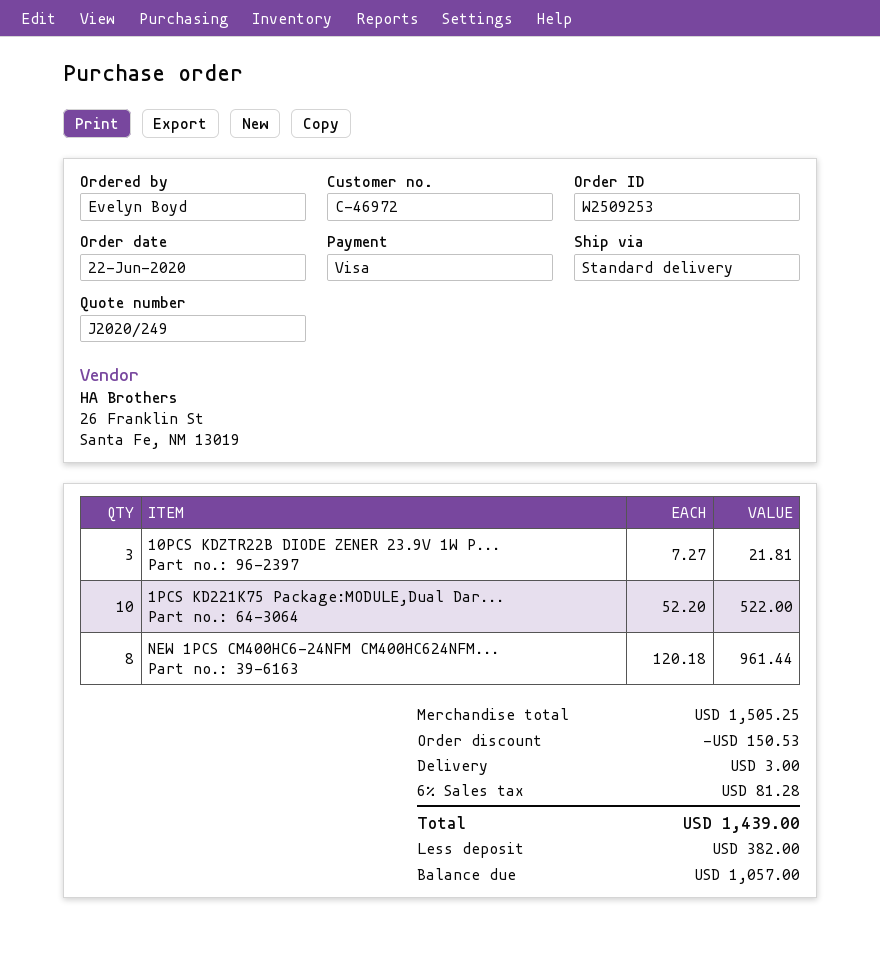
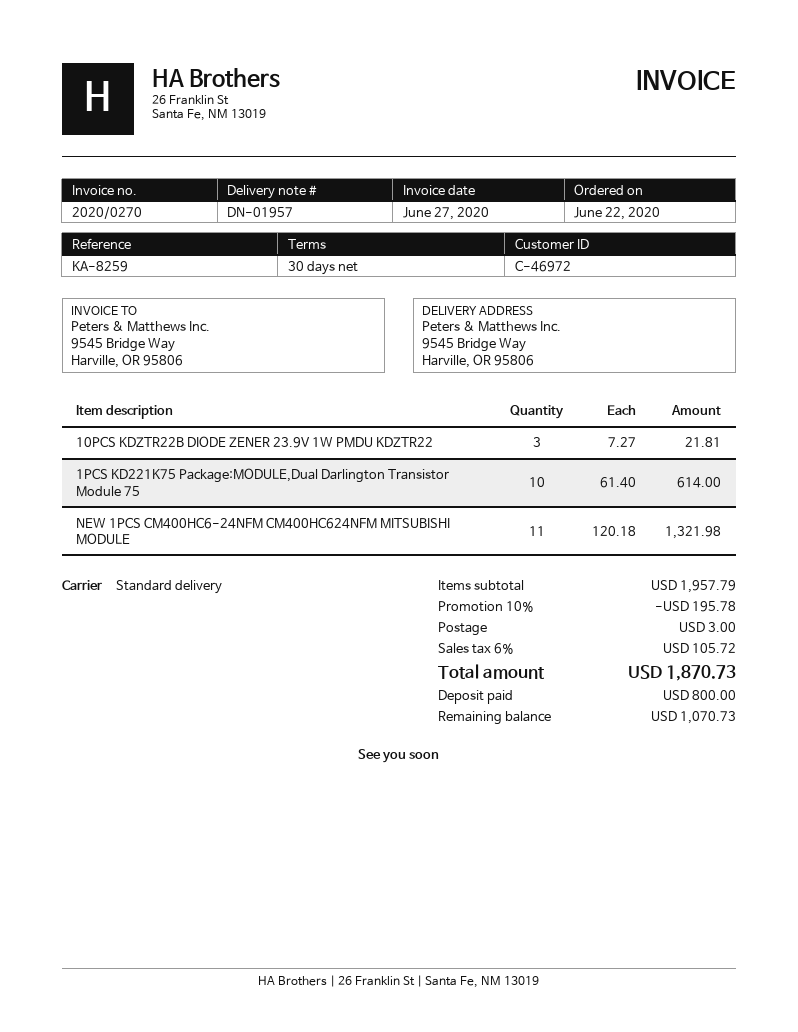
1PCS KD221K75 Package:MODULE,Dual Dar...: 10 x 52.20 = 522.00 -> 10 x 61.40 = 614.00
NEW 1PCS CM400HC6-24NFM CM400HC624NFM...: 8 x 120.18 = 961.44 -> 11 x 120.18 = 1321.98
subtotal: 1505.25 -> 1957.79
discount: 150.53 -> 195.78
tax: 6% = 81.28 -> 6% = 105.72
total: 1439.00 -> 1870.73
deposit: 382.00 -> 800.00
balance: 1057.00 -> 1070.73

